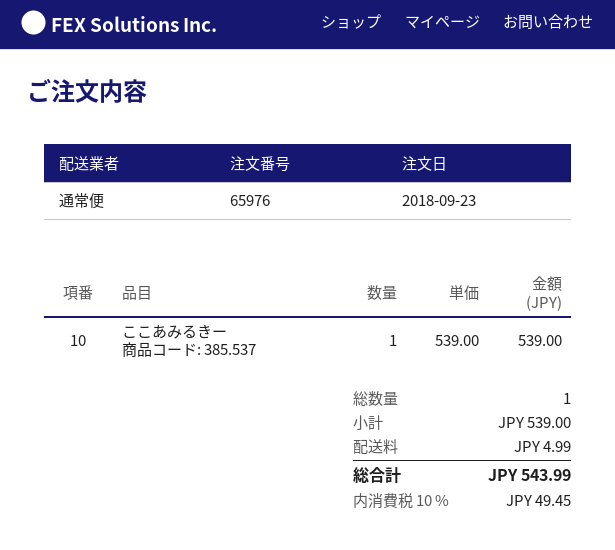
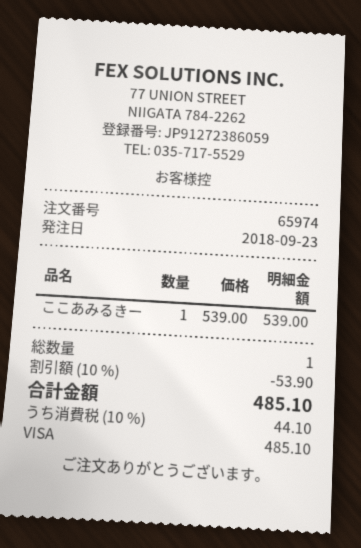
order number: 65976 -> 65974
discount: none -> 10% = 53.90
shipping: 4.99 -> none
tax: 10% = 49.45 -> 10% = 44.10
total: 543.99 -> 485.10

